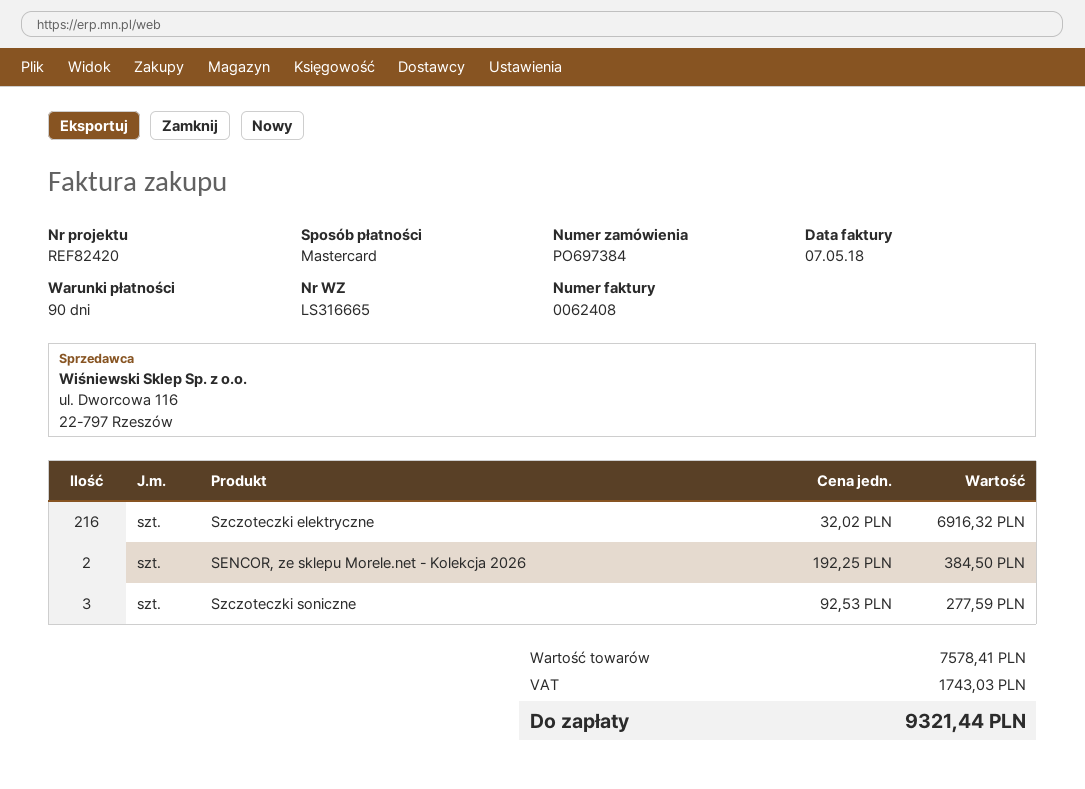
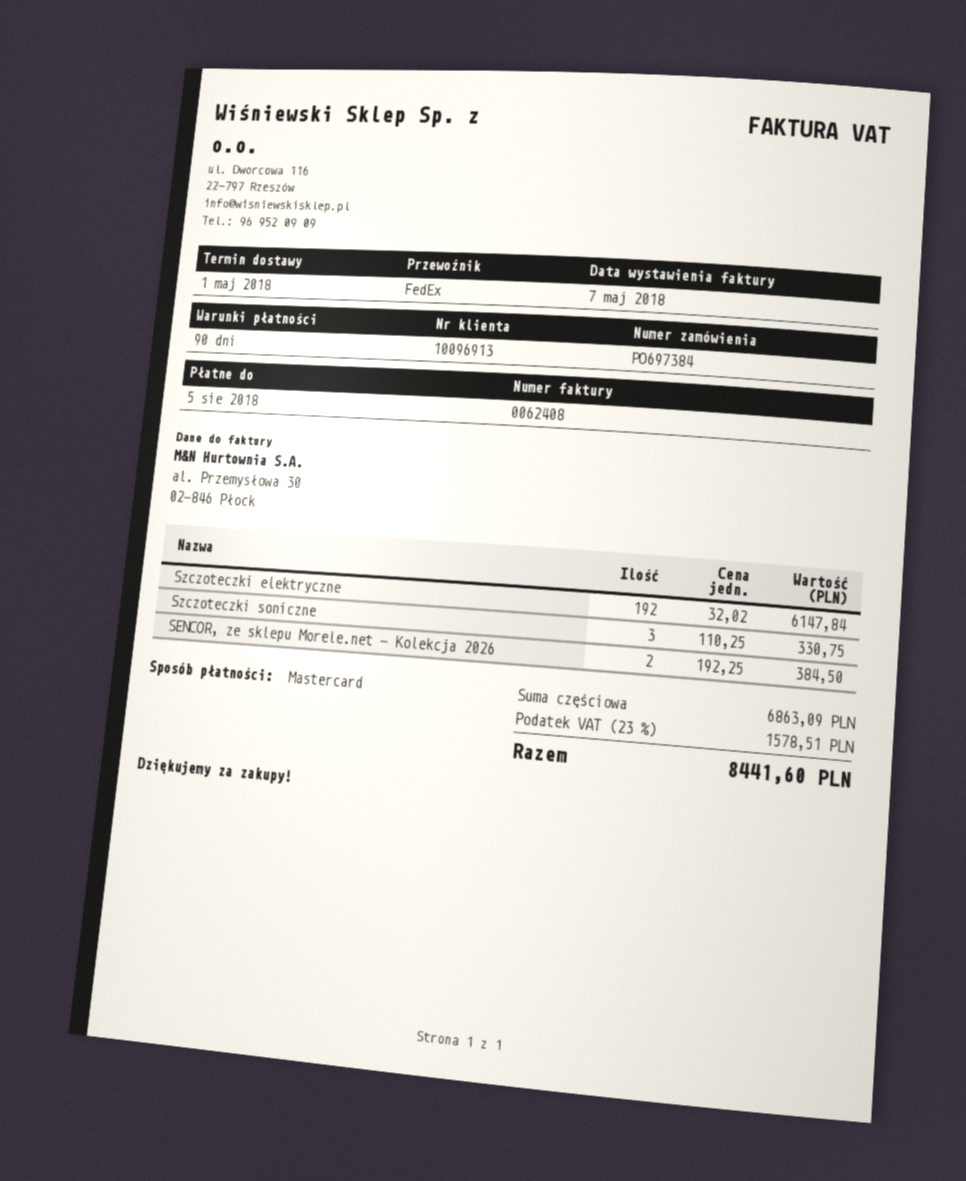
Szczoteczki elektryczne: 216 x 32.02 = 6916.32 -> 192 x 32.02 = 6147.84
Szczoteczki soniczne: 3 x 92.53 = 277.59 -> 3 x 110.25 = 330.75
subtotal: 7578.41 -> 6863.09
tax: 1743.03 -> 1578.51
total: 9321.44 -> 8441.60

